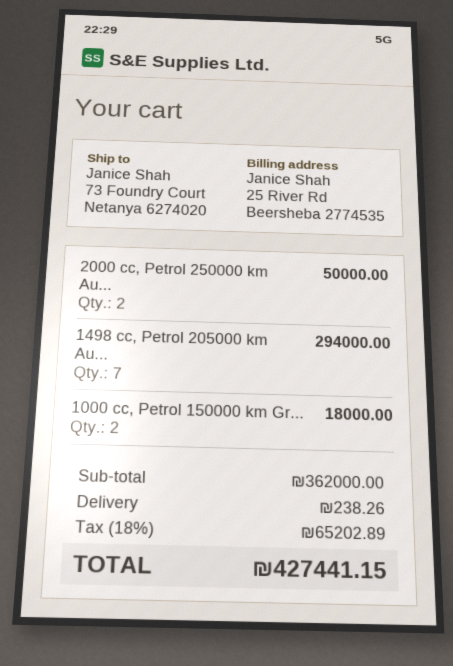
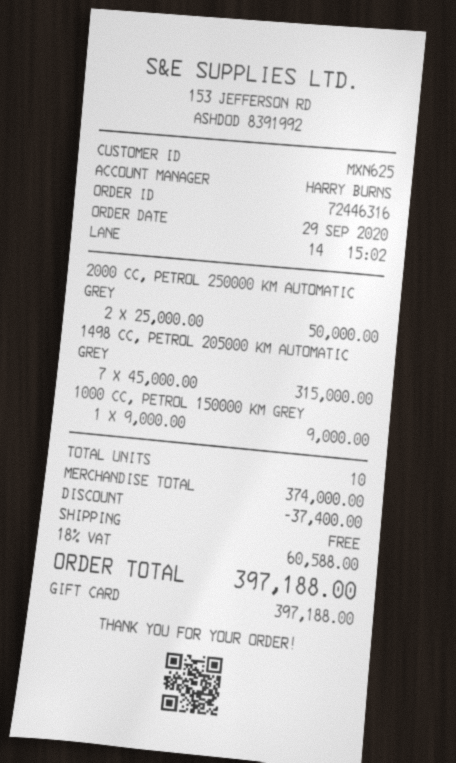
1498 cc, Petrol 205000 km Au...: 7 for 294000.00 -> 7 for 315000.00
1000 cc, Petrol 150000 km Gr...: 2 for 18000.00 -> 1 for 9000.00
subtotal: 362000.00 -> 374000.00
discount: none -> 37400.00
shipping: 238.26 -> 0.00
tax: 18% = 65202.89 -> 18% = 60588.00
total: 427441.15 -> 397188.00

